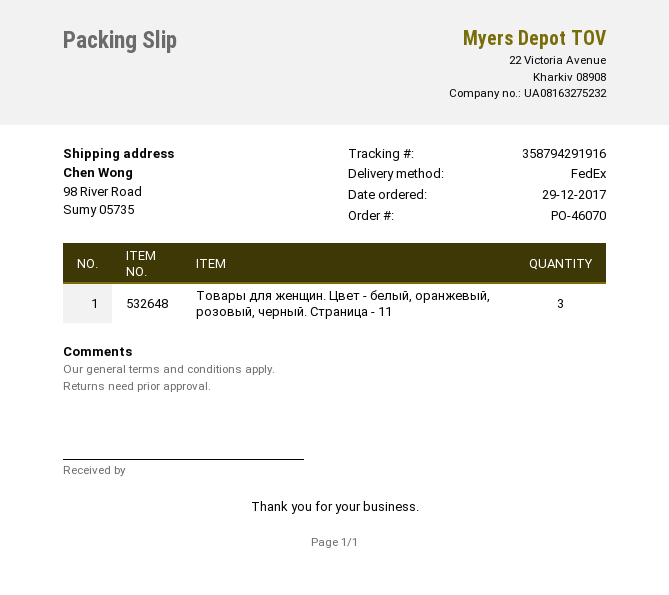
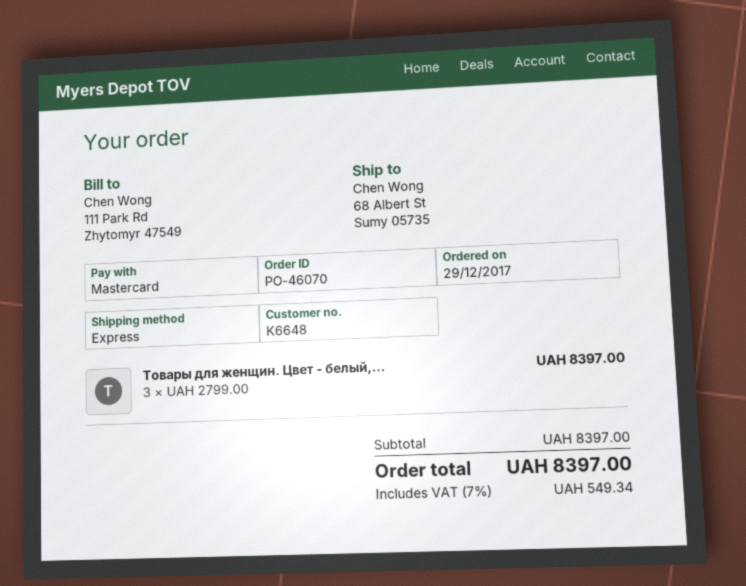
shipping method: FedEx -> express
ship to: 98 River Road, Sumy 05735 -> 68 Albert St, Sumy 05735

